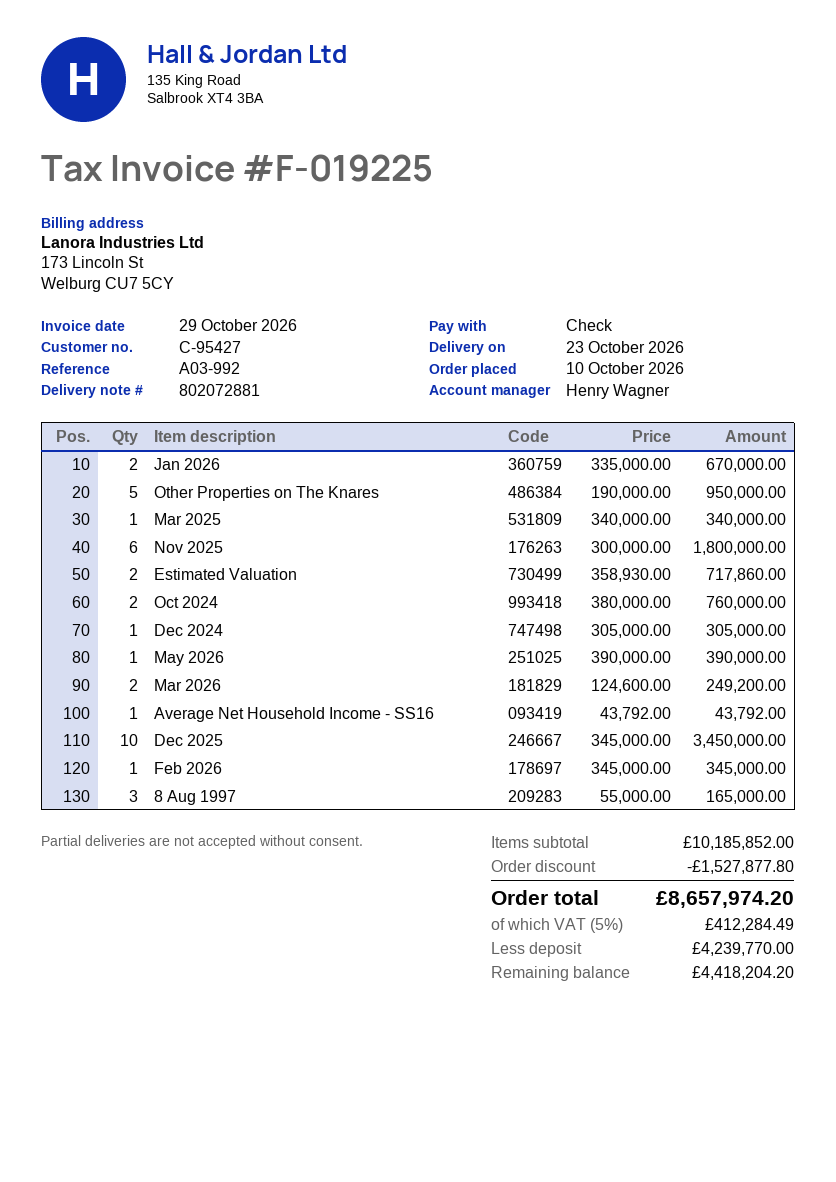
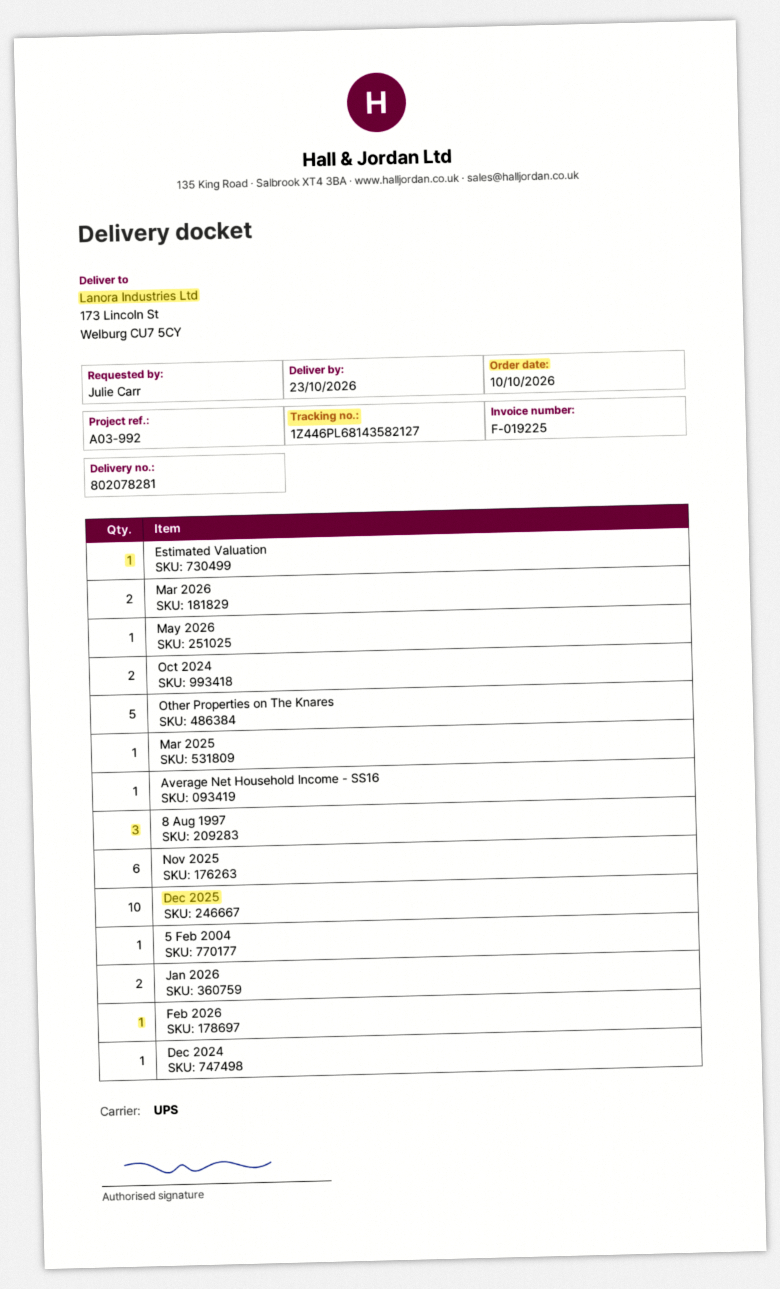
delivery note number: 802072881 -> 802078281
Estimated Valuation: 2 -> 1
5 Feb 2004: none -> 1

